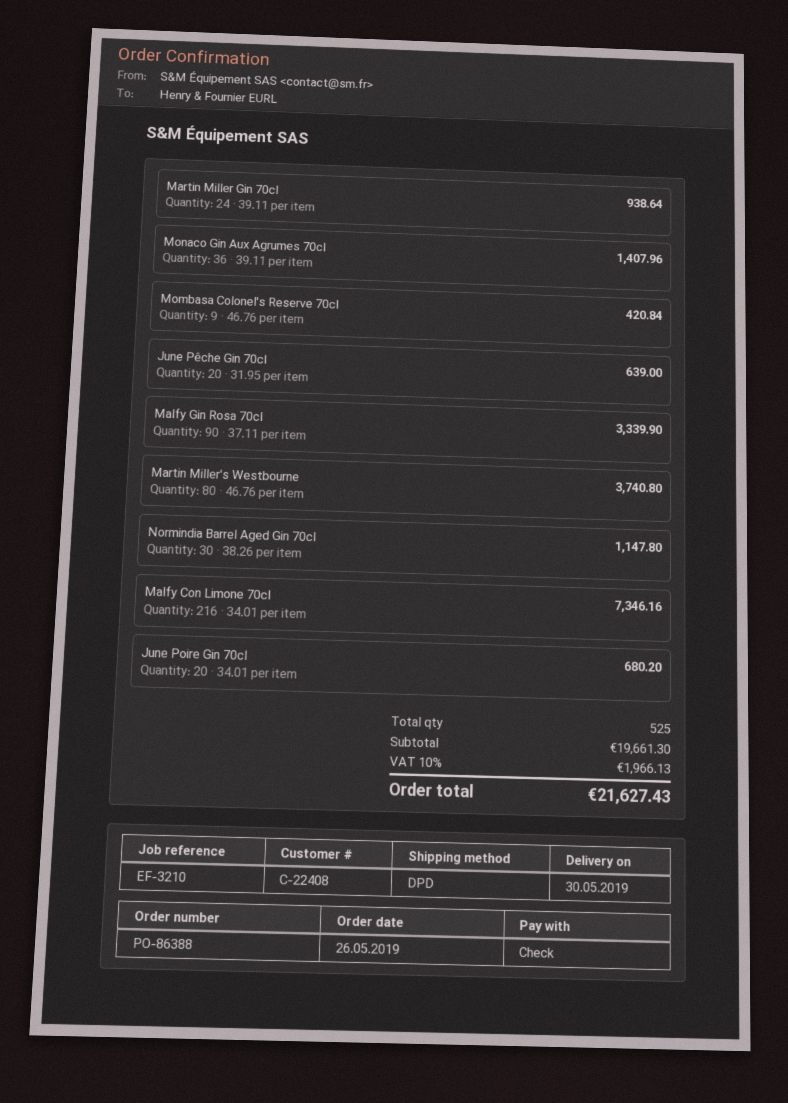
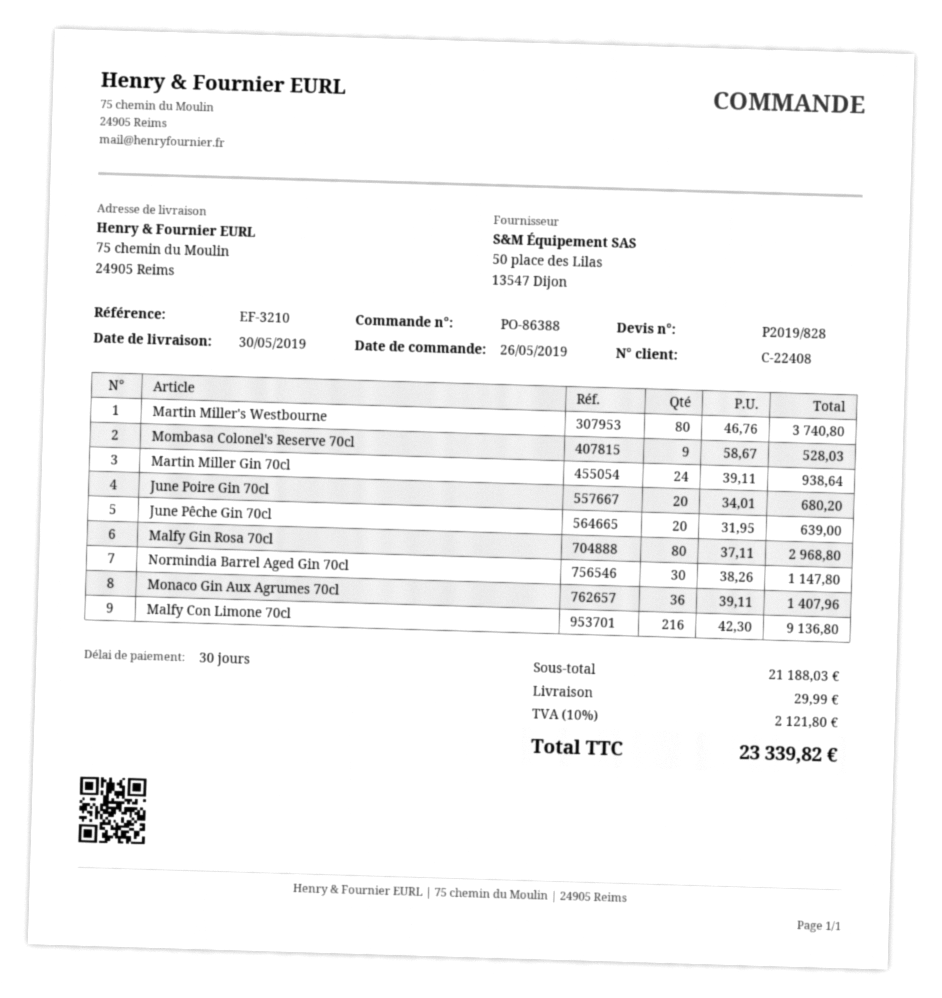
Mombasa Colonel's Reserve 70cl: 9 x 46.76 = 420.84 -> 9 x 58.67 = 528.03
Malfy Gin Rosa 70cl: 90 x 37.11 = 3339.90 -> 80 x 37.11 = 2968.80
Malfy Con Limone 70cl: 216 x 34.01 = 7346.16 -> 216 x 42.30 = 9136.80
subtotal: 19661.30 -> 21188.03
shipping: none -> 29.99
tax: 10% = 1966.13 -> 10% = 2121.80
total: 21627.43 -> 23339.82

